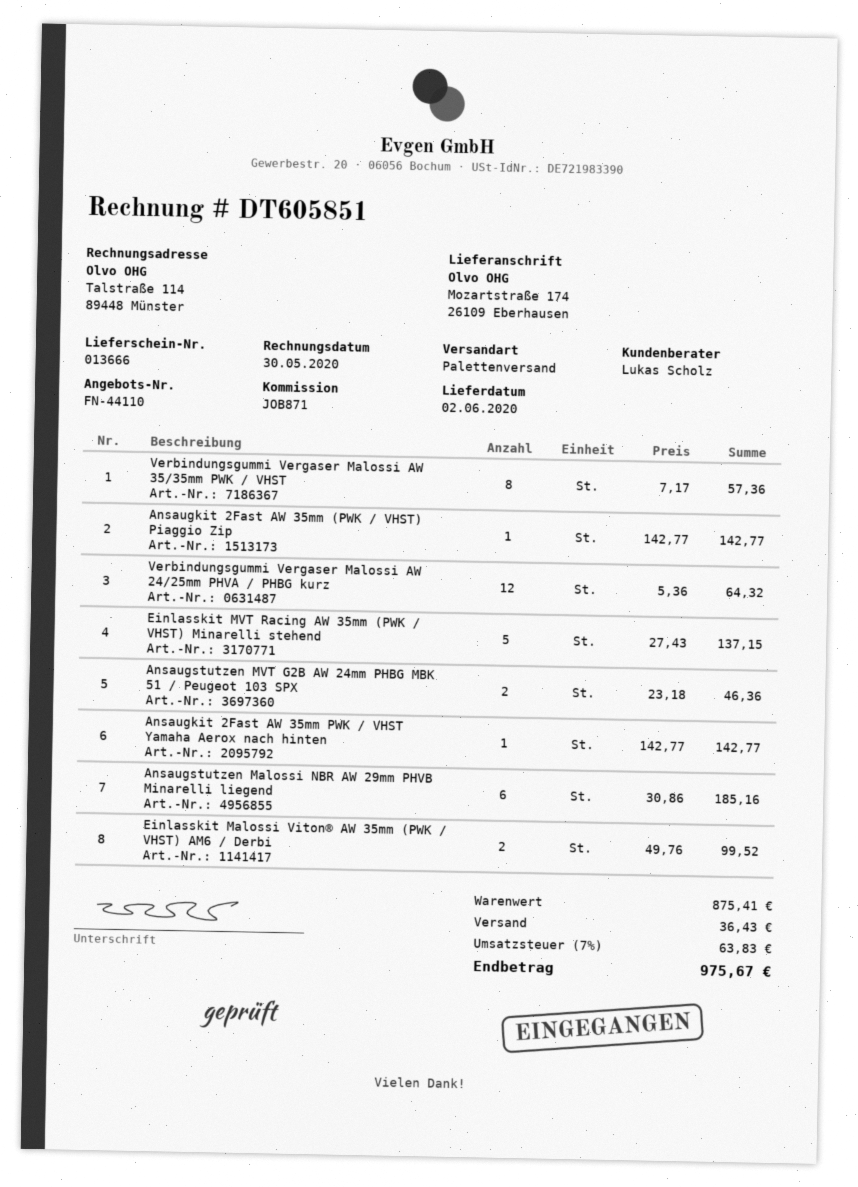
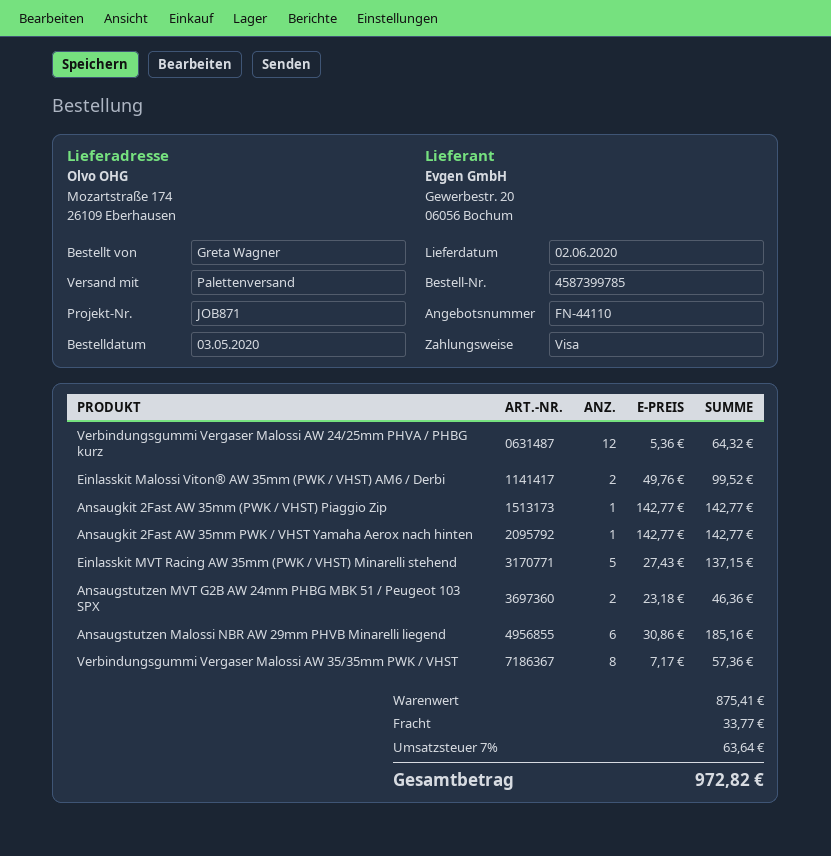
shipping: 36.43 -> 33.77
tax: 7% = 63.83 -> 7% = 63.64
total: 975.67 -> 972.82

